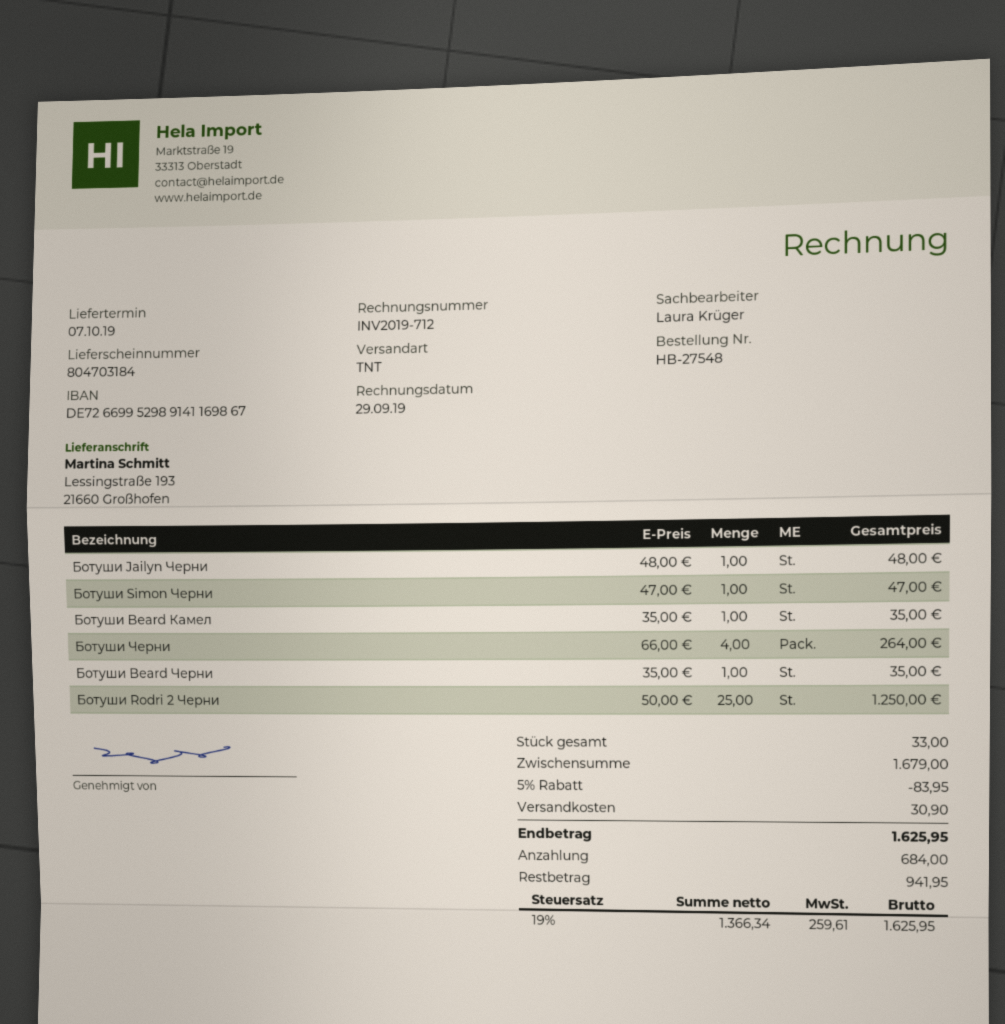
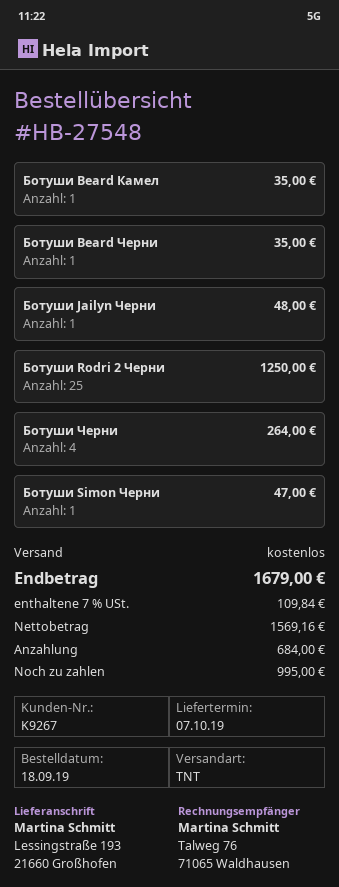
discount: 5% = 83.95 -> none
shipping: 30.90 -> 0.00
net: 1366.34 -> 1569.16
tax: 19% = 259.61 -> 7% = 109.84
total: 1625.95 -> 1679.00
balance: 941.95 -> 995.00

